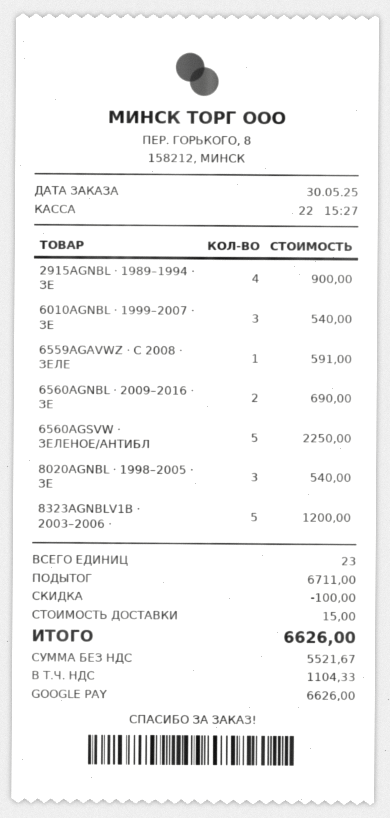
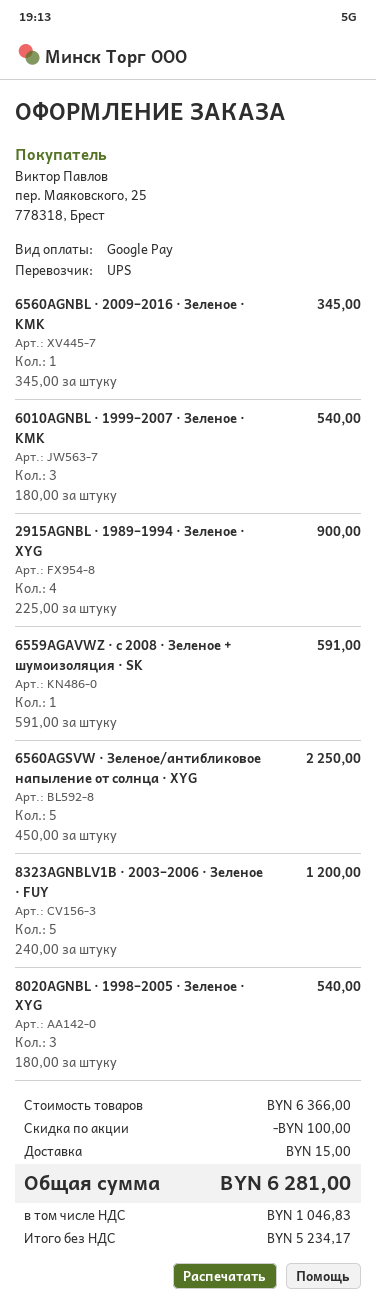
6560AGNBL · 2009–2016 · ЗЕ: 2 for 690.00 -> 1 for 345.00
subtotal: 6711.00 -> 6366.00
net: 5521.67 -> 5234.17
tax: 1104.33 -> 1046.83
total: 6626.00 -> 6281.00

